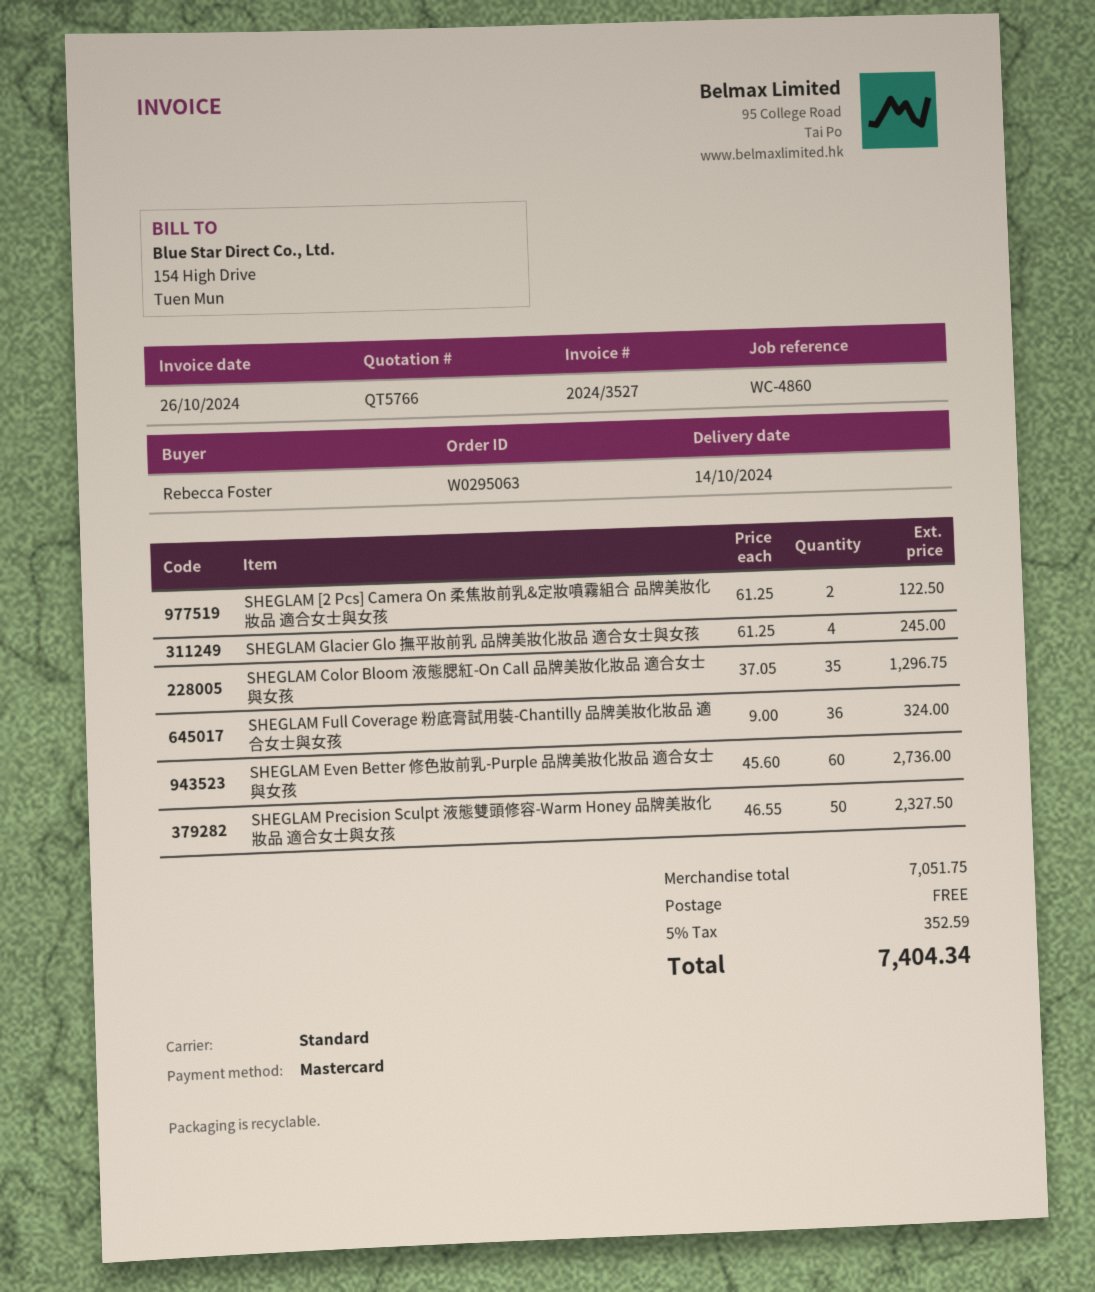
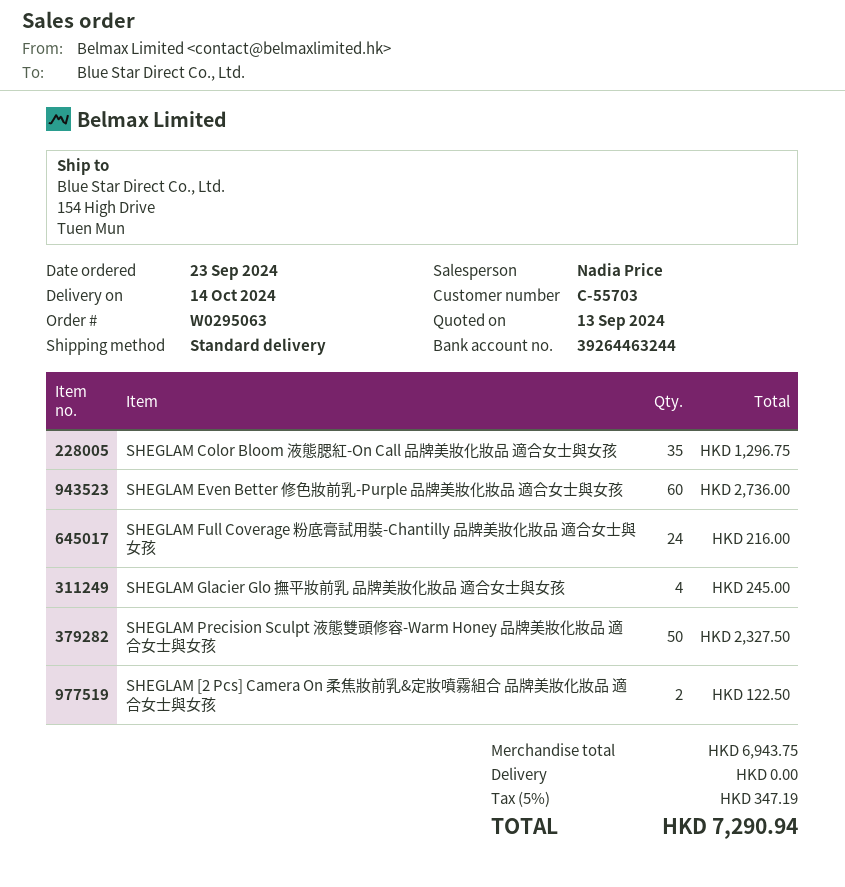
SHEGLAM Full Coverage 粉底膏試用裝-Chantilly 品牌美妝化妝品 適合女士與女孩: 36 for 324.00 -> 24 for 216.00
subtotal: 7051.75 -> 6943.75
tax: 5% = 352.59 -> 5% = 347.19
total: 7404.34 -> 7290.94

